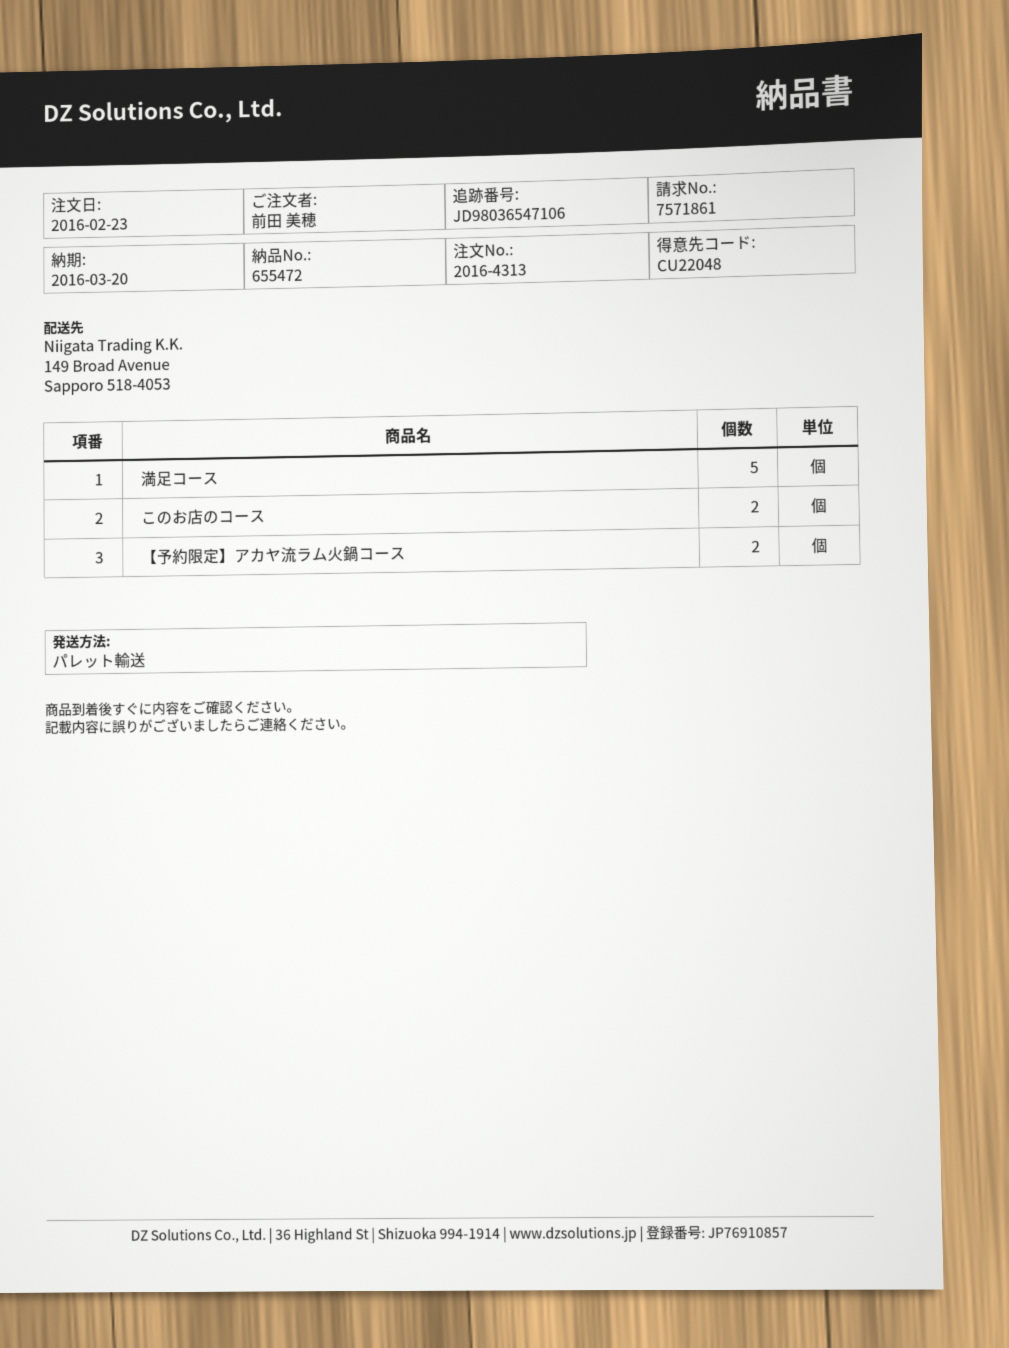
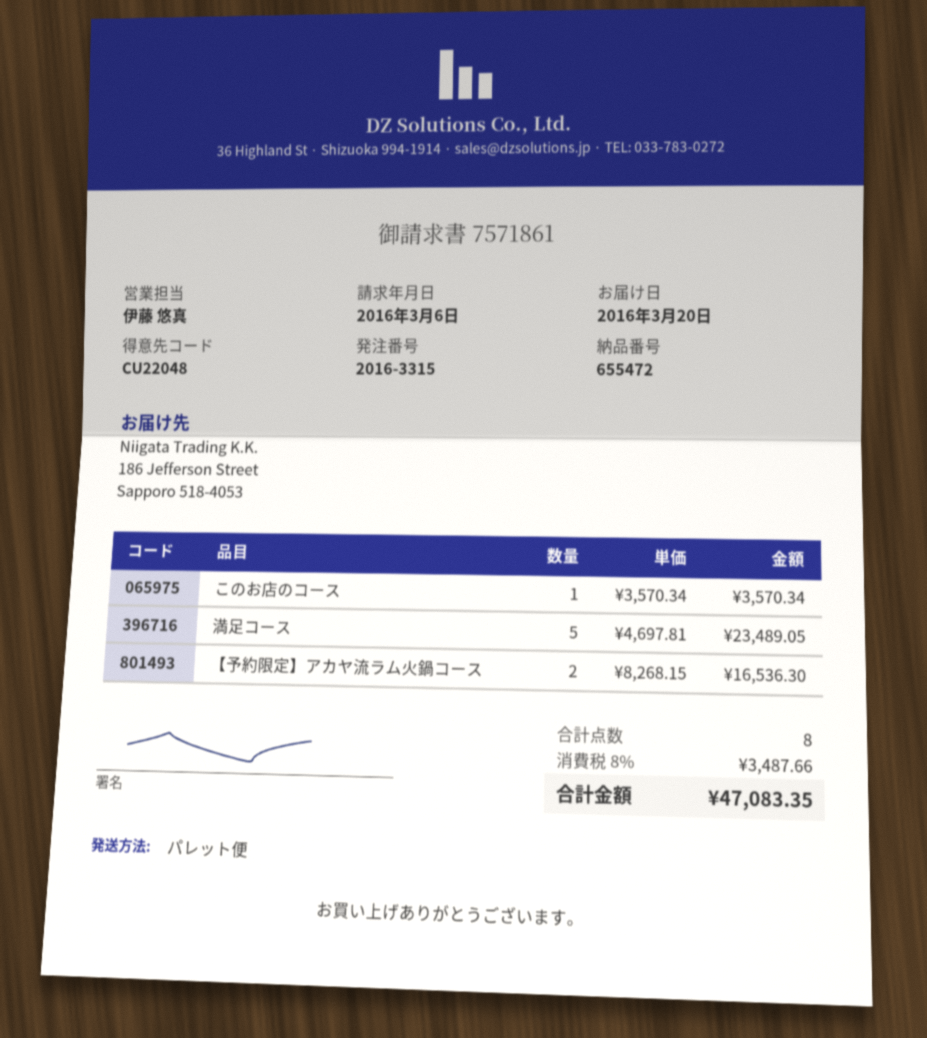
order number: 2016-4313 -> 2016-3315
ship to: 149 Broad Avenue, Sapporo 518-4053 -> 186 Jefferson Street, Sapporo 518-4053
このお店のコース: 2 -> 1

